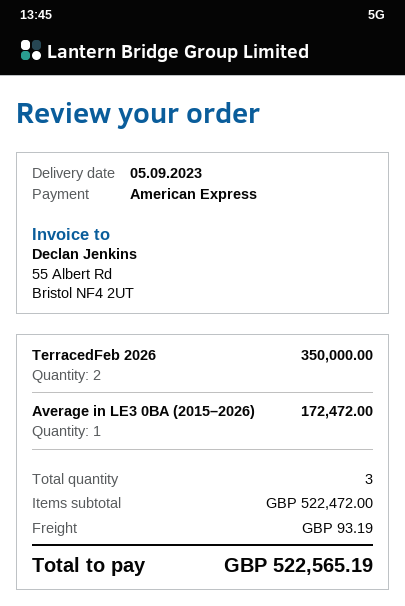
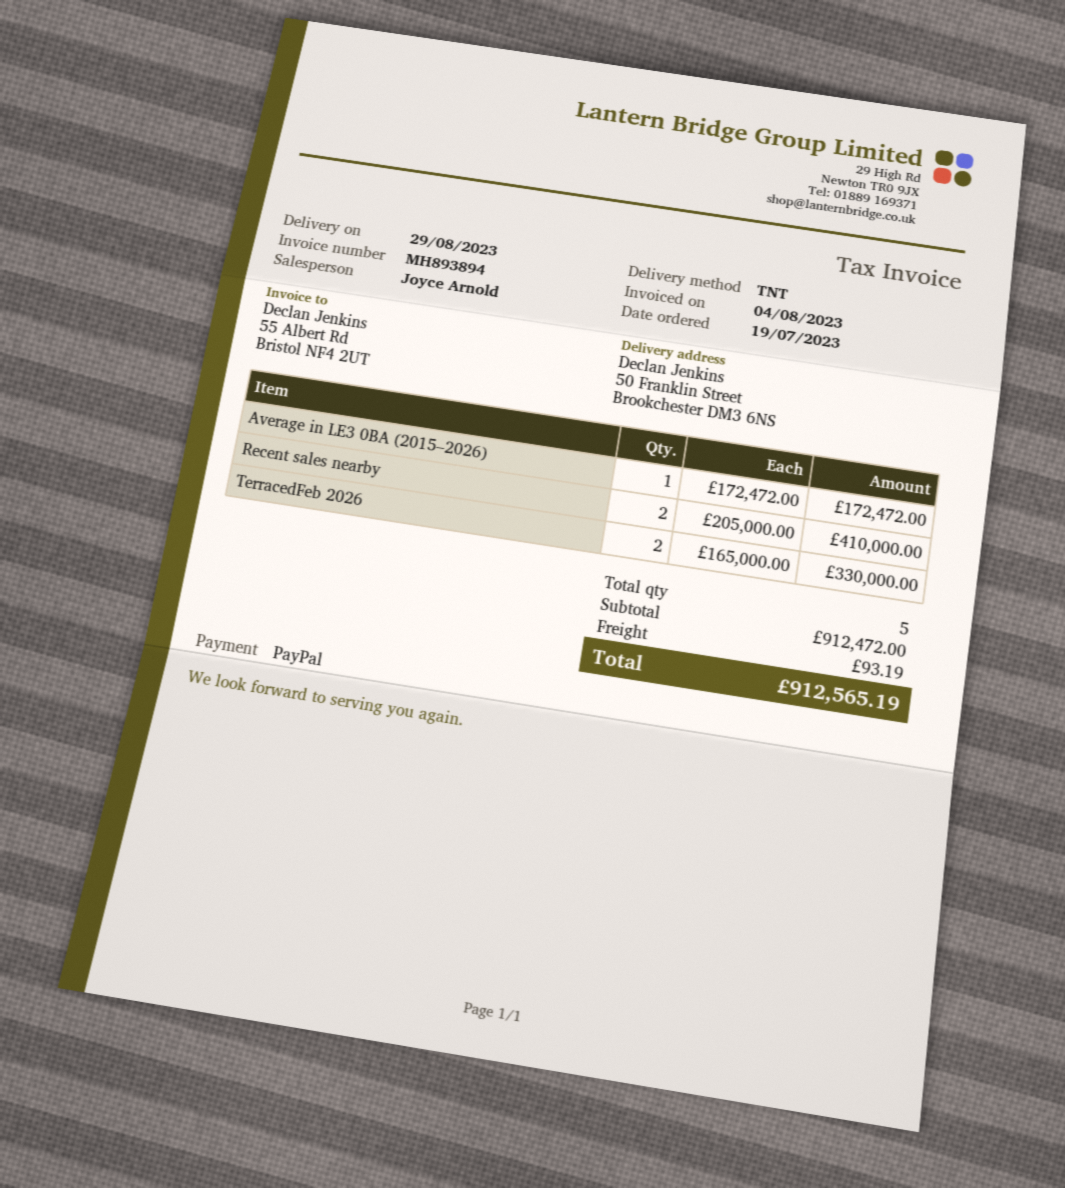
delivery date: 2023-09-05 -> 2023-08-29
payment method: American Express -> PayPal
TerracedFeb 2026: 2 for 350000.00 -> 2 for 330000.00
Recent sales nearby: none -> 2 for 410000.00
total quantity: 3 -> 5
subtotal: 522472.00 -> 912472.00
total: 522565.19 -> 912565.19

